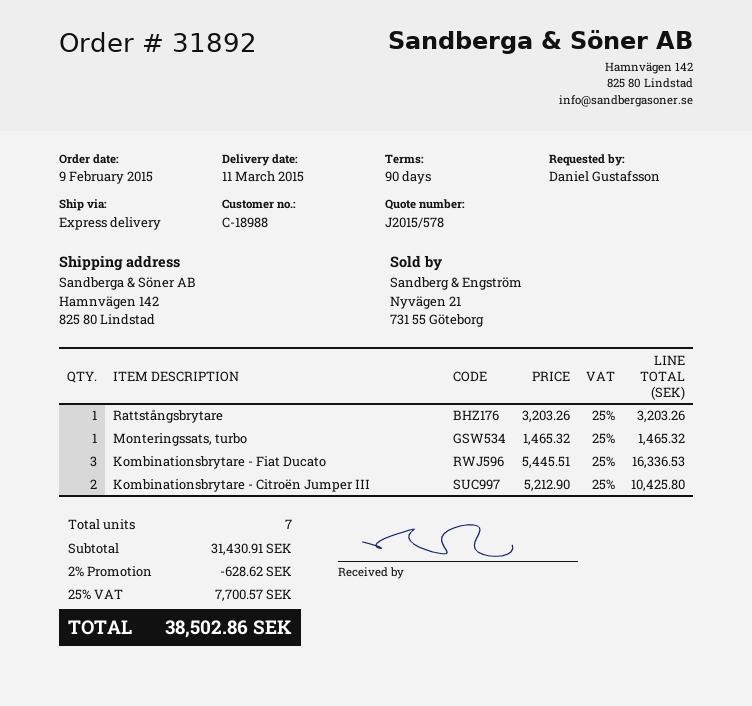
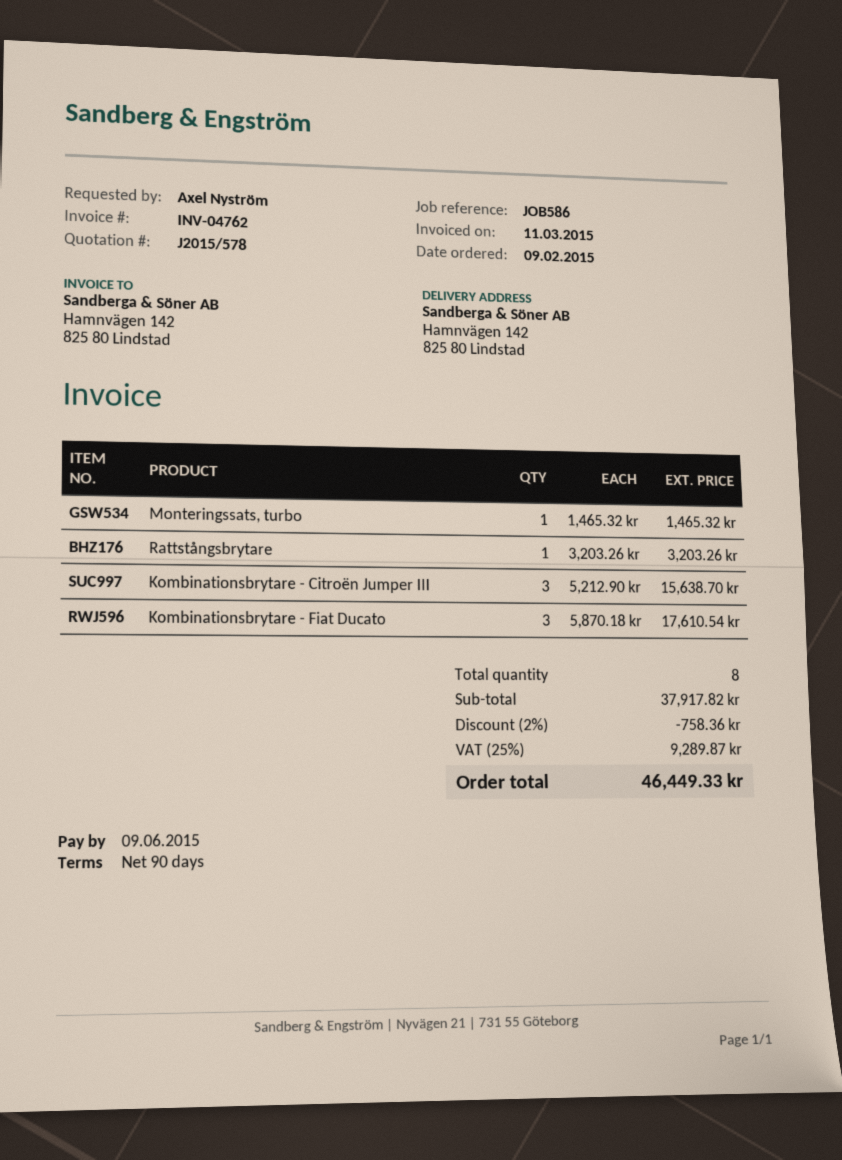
ordered by: Daniel Gustafsson -> Axel Nyström
Kombinationsbrytare - Fiat Ducato: 3 x 5445.51 = 16336.53 -> 3 x 5870.18 = 17610.54
Kombinationsbrytare - Citroën Jumper III: 2 x 5212.90 = 10425.80 -> 3 x 5212.90 = 15638.70
total quantity: 7 -> 8
subtotal: 31430.91 -> 37917.82
discount: 2% = 628.62 -> 2% = 758.36
tax: 25% = 7700.57 -> 25% = 9289.87
total: 38502.86 -> 46449.33

